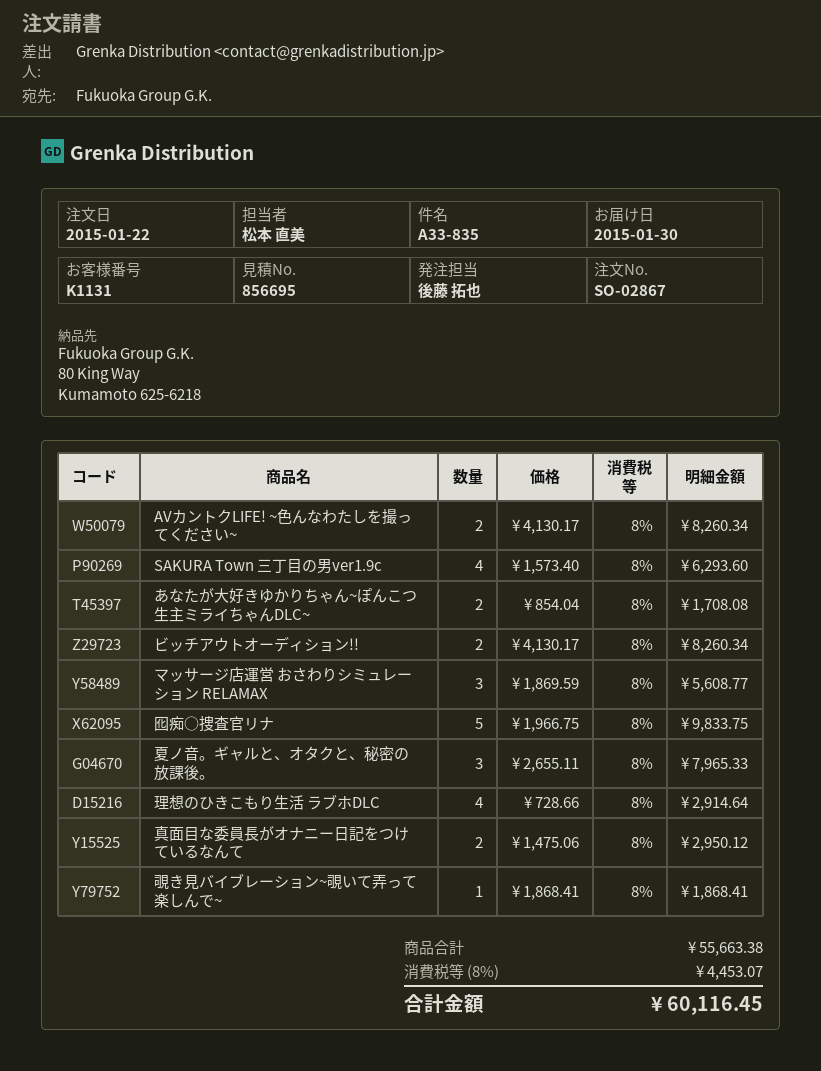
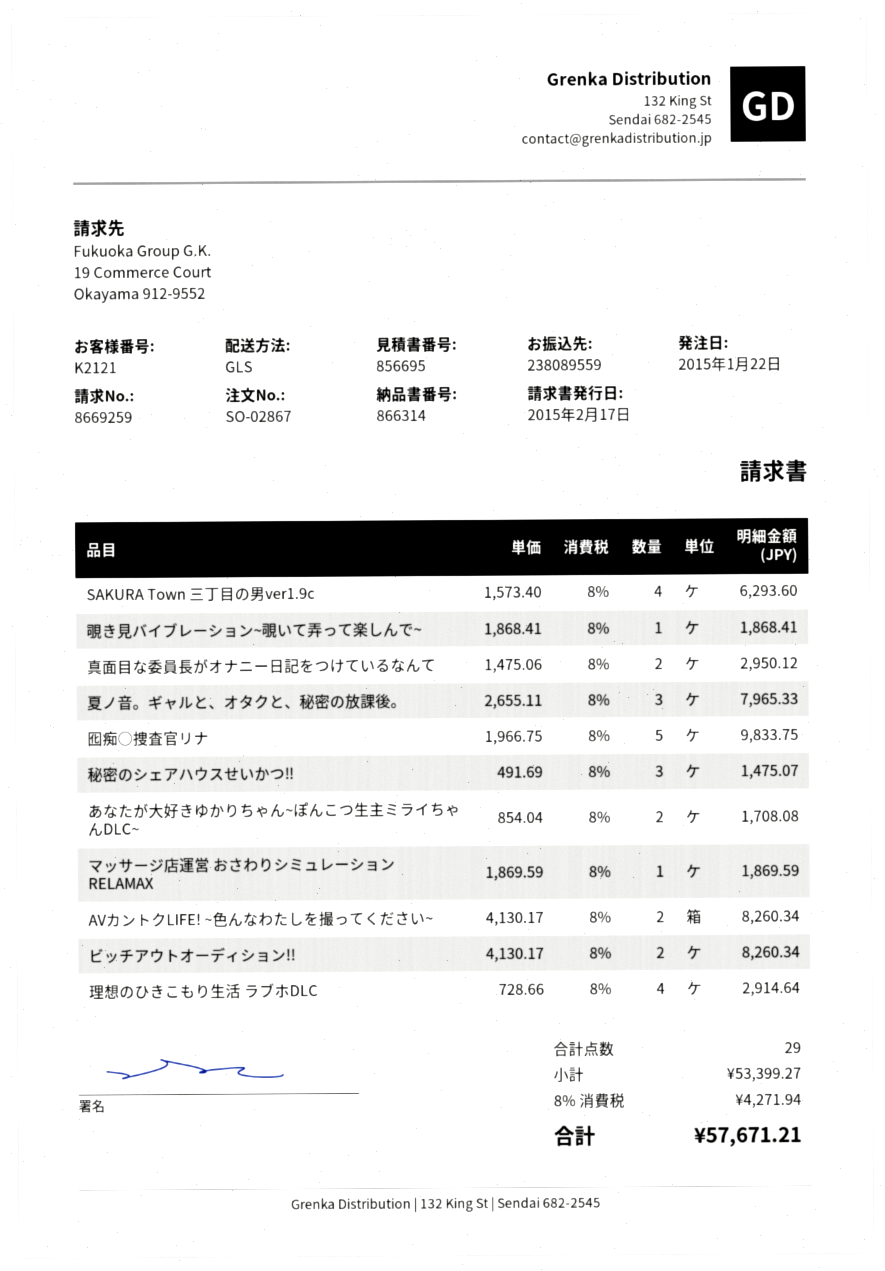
customer number: K1131 -> K2121
マッサージ店運営 おさわりシミュレーション RELAMAX: 3 x 1869.59 = 5608.77 -> 1 x 1869.59 = 1869.59
秘密のシェアハウスせいかつ‼: none -> 3 x 491.69 = 1475.07
subtotal: 55663.38 -> 53399.27
tax: 8% = 4453.07 -> 8% = 4271.94
total: 60116.45 -> 57671.21

